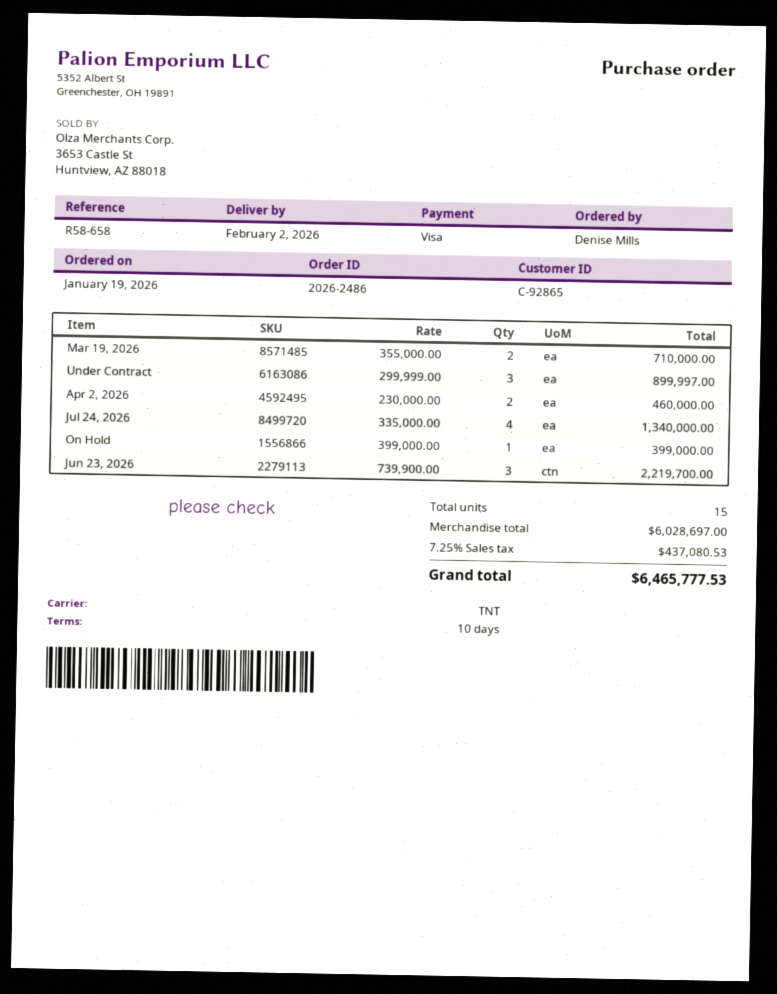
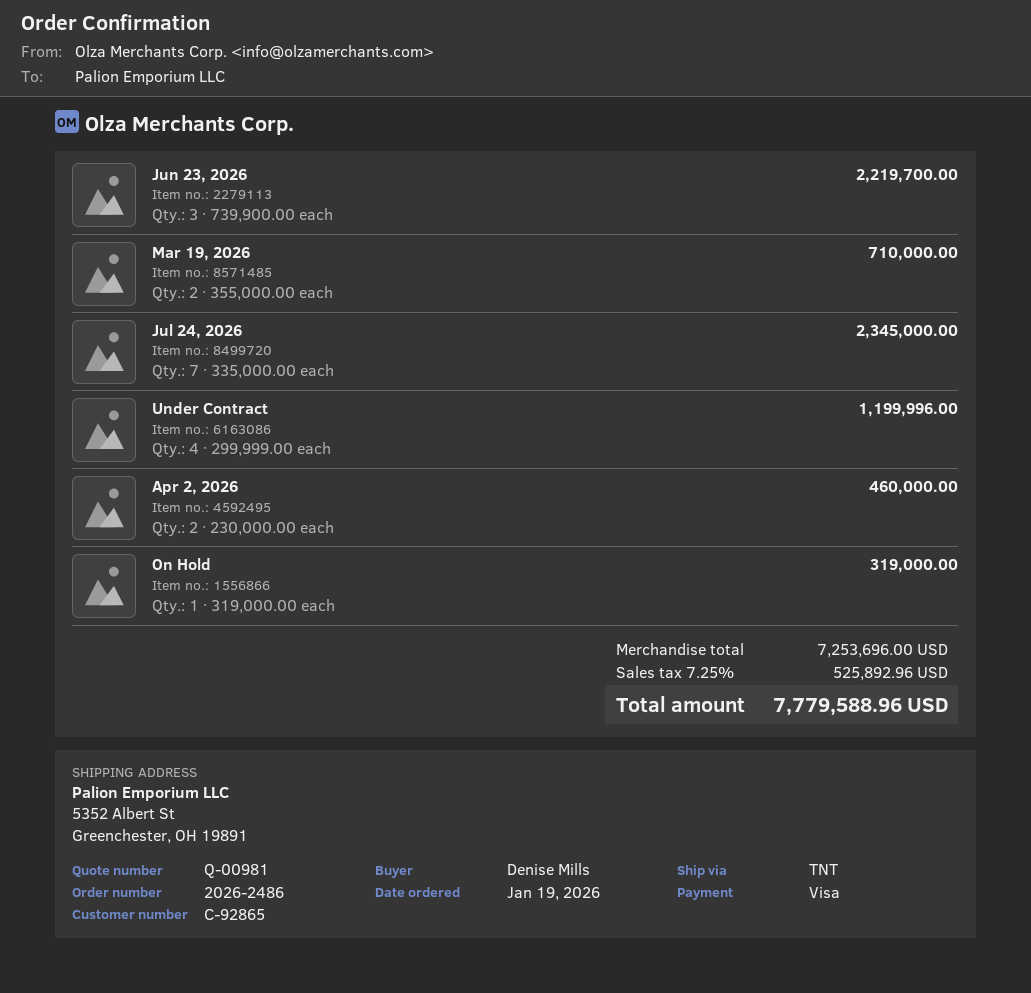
Under Contract: 3 x 299999.00 = 899997.00 -> 4 x 299999.00 = 1199996.00
Jul 24, 2026: 4 x 335000.00 = 1340000.00 -> 7 x 335000.00 = 2345000.00
On Hold: 1 x 399000.00 = 399000.00 -> 1 x 319000.00 = 319000.00
subtotal: 6028697.00 -> 7253696.00
tax: 7.25% = 437080.53 -> 7.25% = 525892.96
total: 6465777.53 -> 7779588.96

